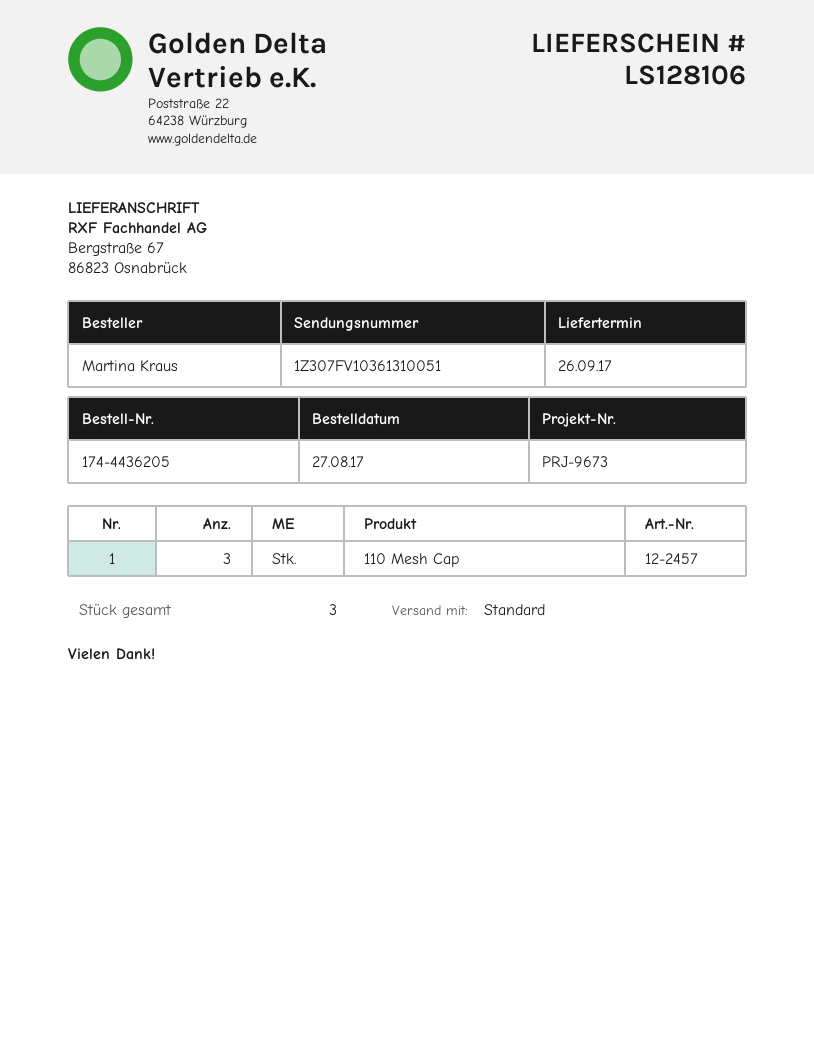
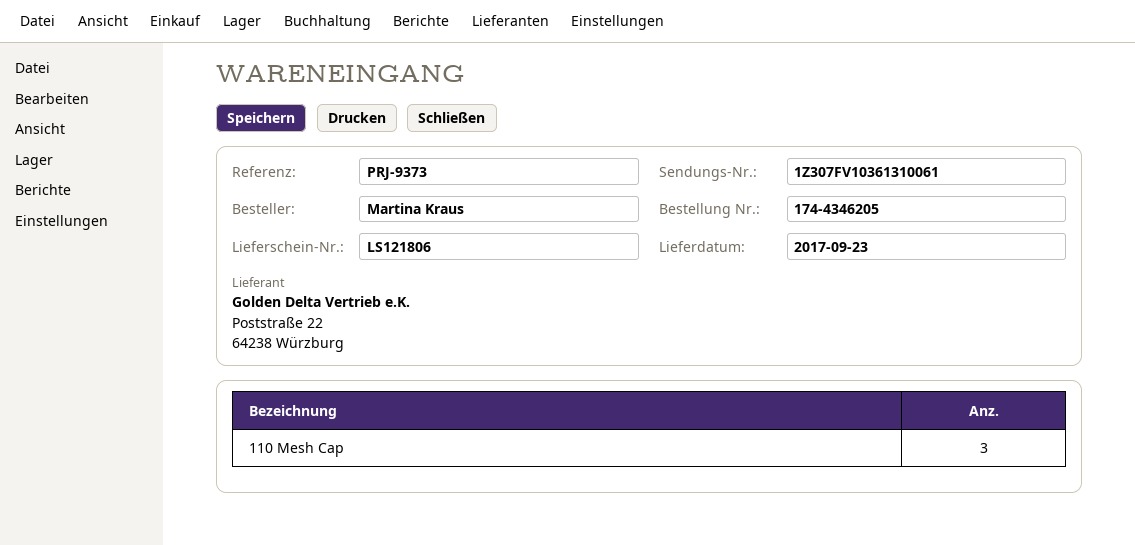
order number: 174-4436205 -> 174-4346205
delivery note number: LS128106 -> LS121806
delivery date: 2017-09-26 -> 2017-09-23
reference: PRJ-9673 -> PRJ-9373
tracking number: 1Z307FV10361310051 -> 1Z307FV10361310061

